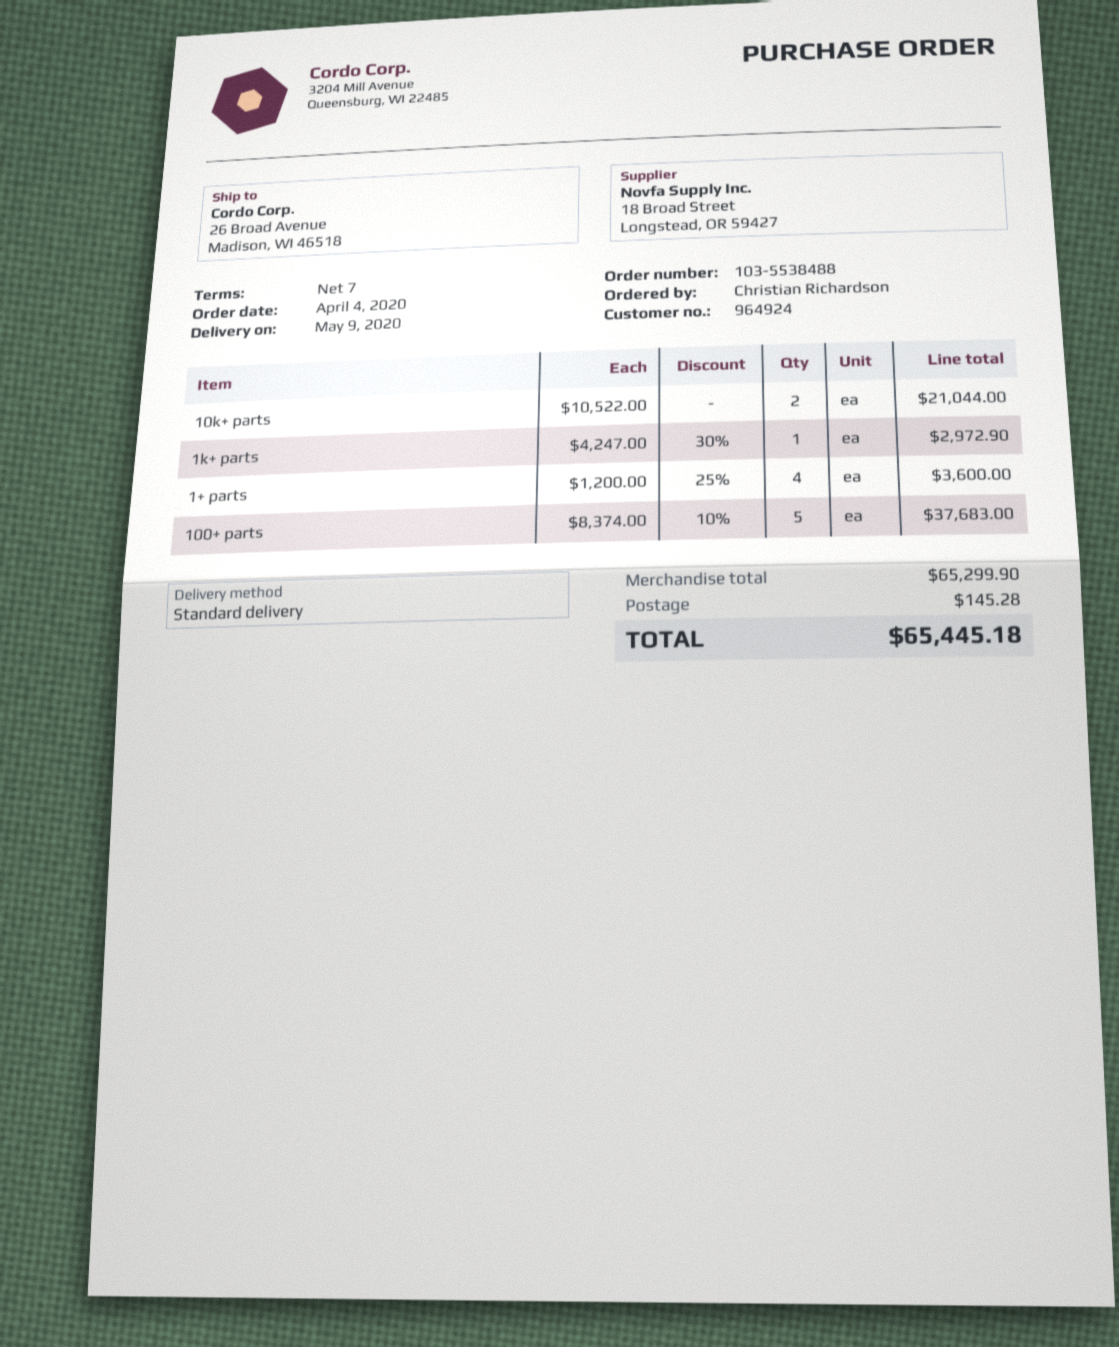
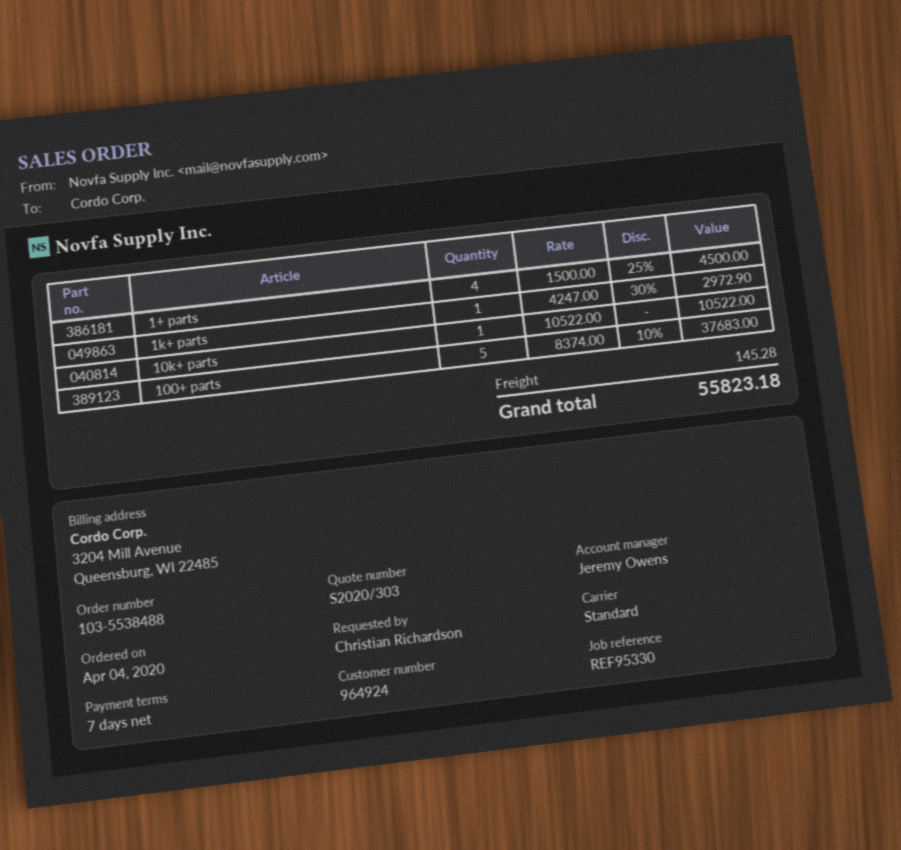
10k+ parts: 2 x 10522.00 = 21044.00 -> 1 x 10522.00 = 10522.00
1+ parts: 4 x 1200.00 - 25% = 3600.00 -> 4 x 1500.00 - 25% = 4500.00
total: 65445.18 -> 55823.18

